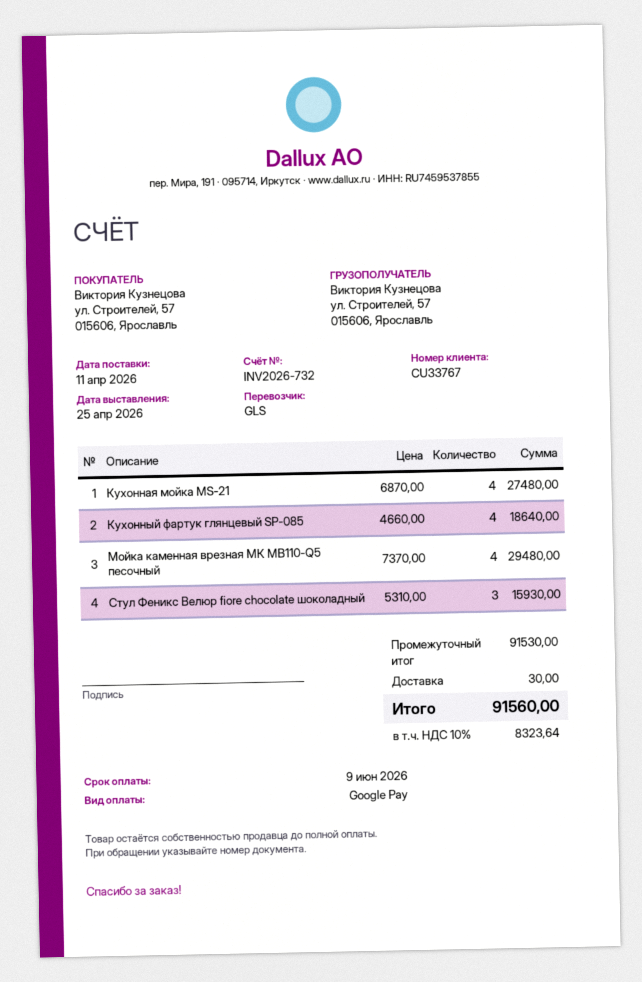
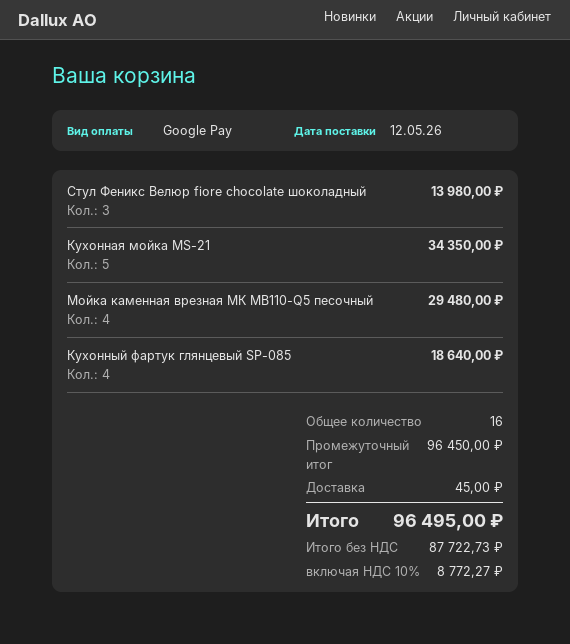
delivery date: 2026-04-11 -> 2026-05-12
Кухонная мойка MS-21: 4 for 27480.00 -> 5 for 34350.00
Стул Феникc Велюр fiore chocolate шоколадный: 3 for 15930.00 -> 3 for 13980.00
subtotal: 91530.00 -> 96450.00
shipping: 30.00 -> 45.00
tax: 10% = 8323.64 -> 10% = 8772.27
total: 91560.00 -> 96495.00

